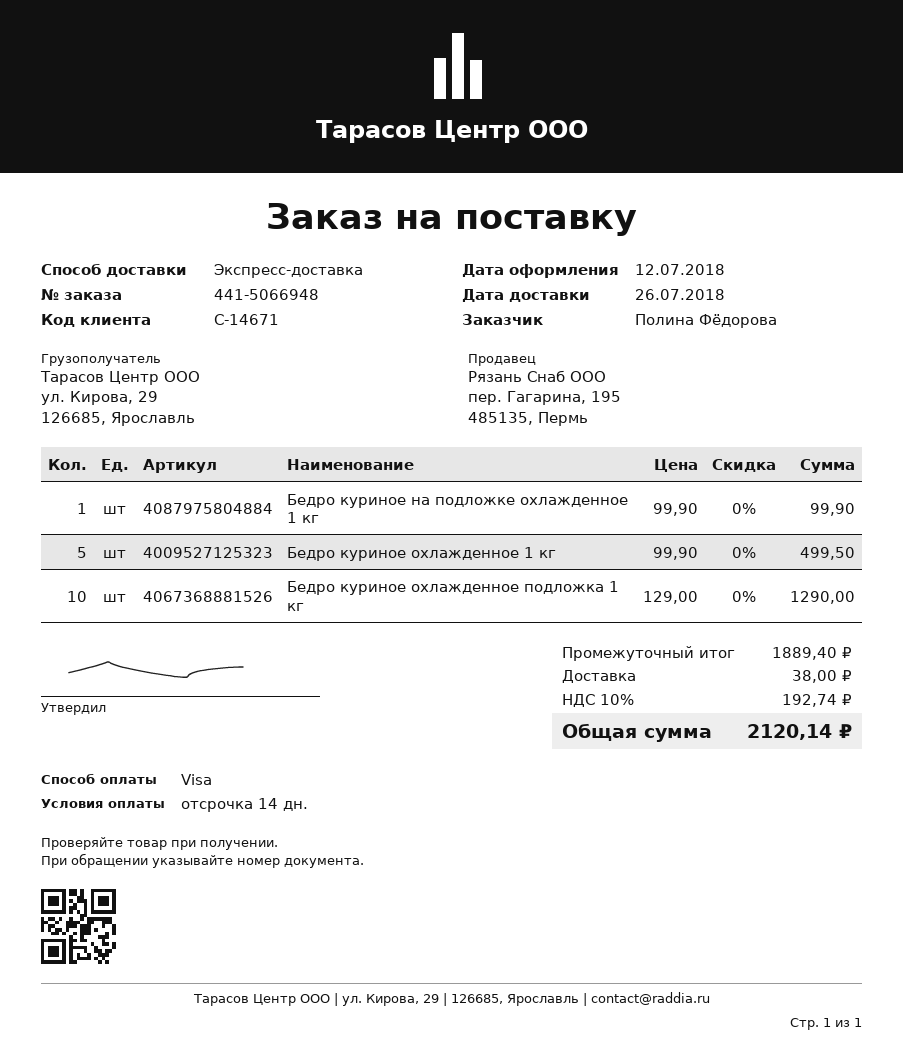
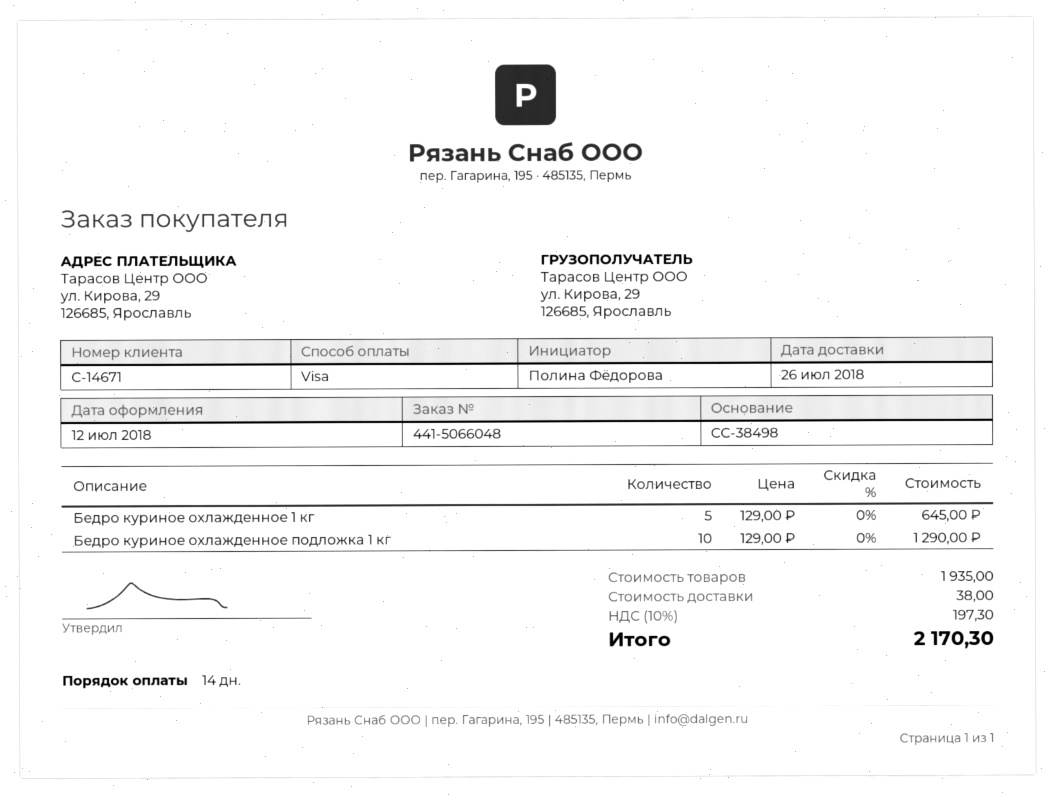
order number: 441-5066948 -> 441-5066048
Бедро куриное на подложке охлажденное 1 кг: 1 x 99.90 = 99.90 -> none
Бедро куриное охлажденное 1 кг: 5 x 99.90 = 499.50 -> 5 x 129.00 = 645.00
subtotal: 1889.40 -> 1935.00
tax: 10% = 192.74 -> 10% = 197.30
total: 2120.14 -> 2170.30

